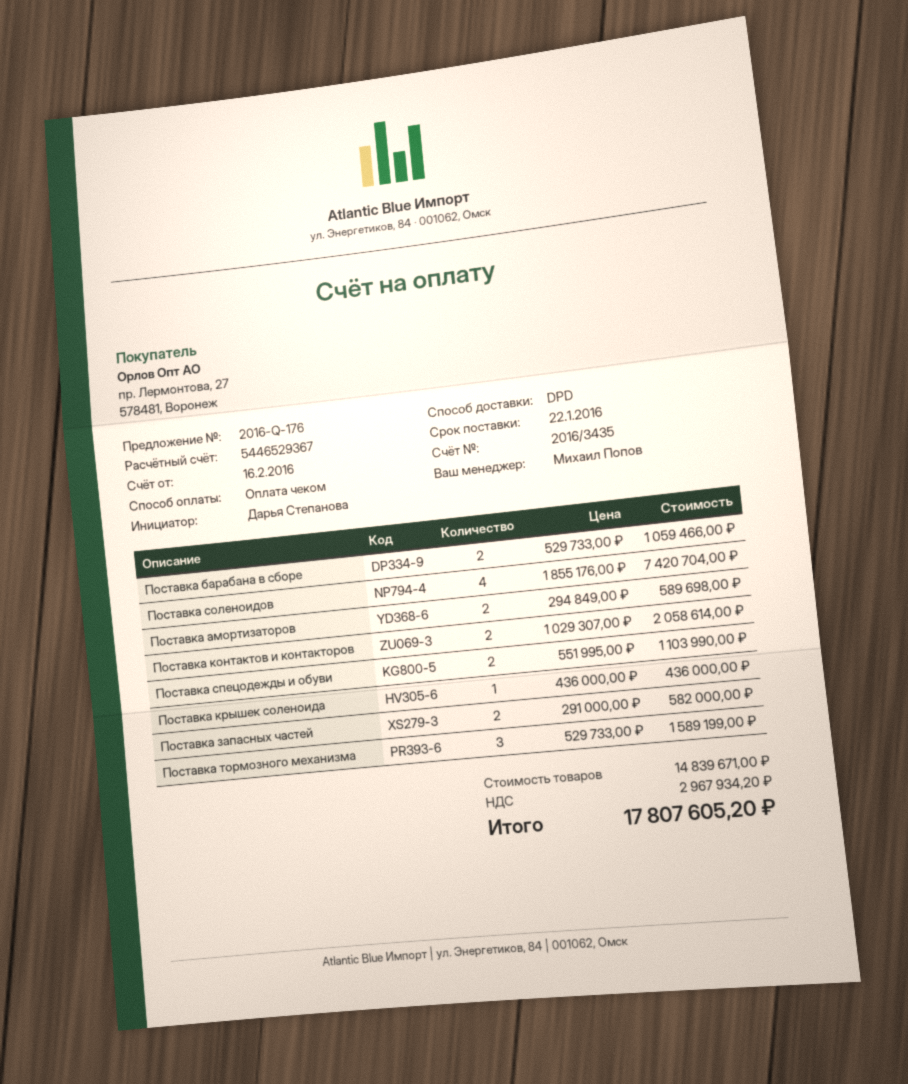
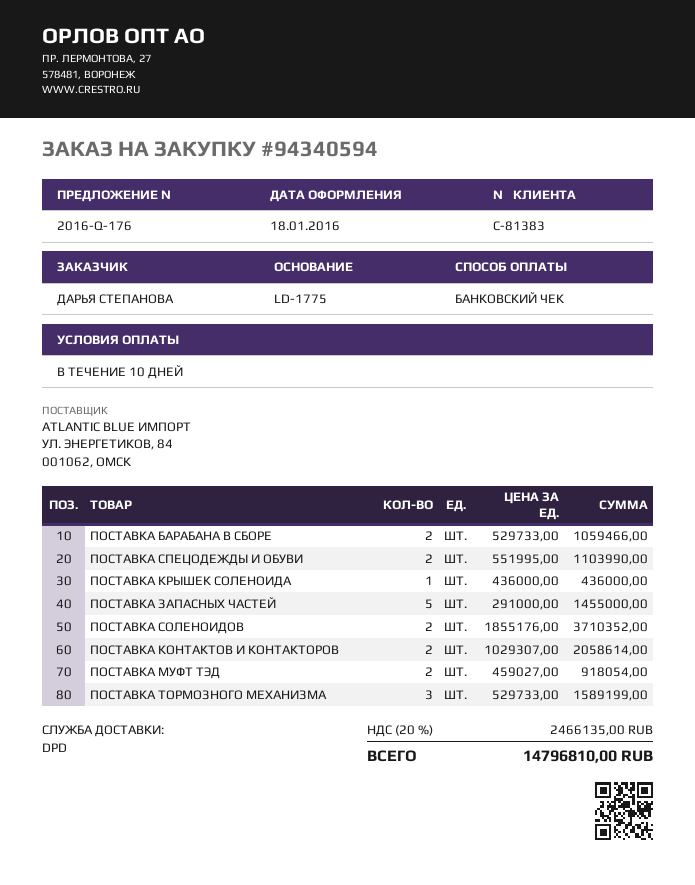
Поставка соленоидов: 4 x 1855176.00 = 7420704.00 -> 2 x 1855176.00 = 3710352.00
Поставка амортизаторов: 2 x 294849.00 = 589698.00 -> none
Поставка запасных частей: 2 x 291000.00 = 582000.00 -> 5 x 291000.00 = 1455000.00
ПОСТАВКА МУФТ ТЭД: none -> 2 x 459027.00 = 918054.00
tax: 2967934.20 -> 2466135.00
total: 17807605.20 -> 14796810.00

